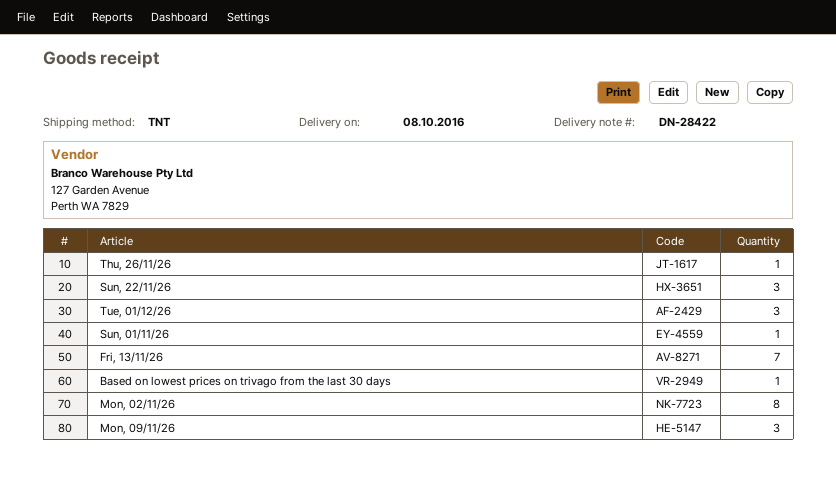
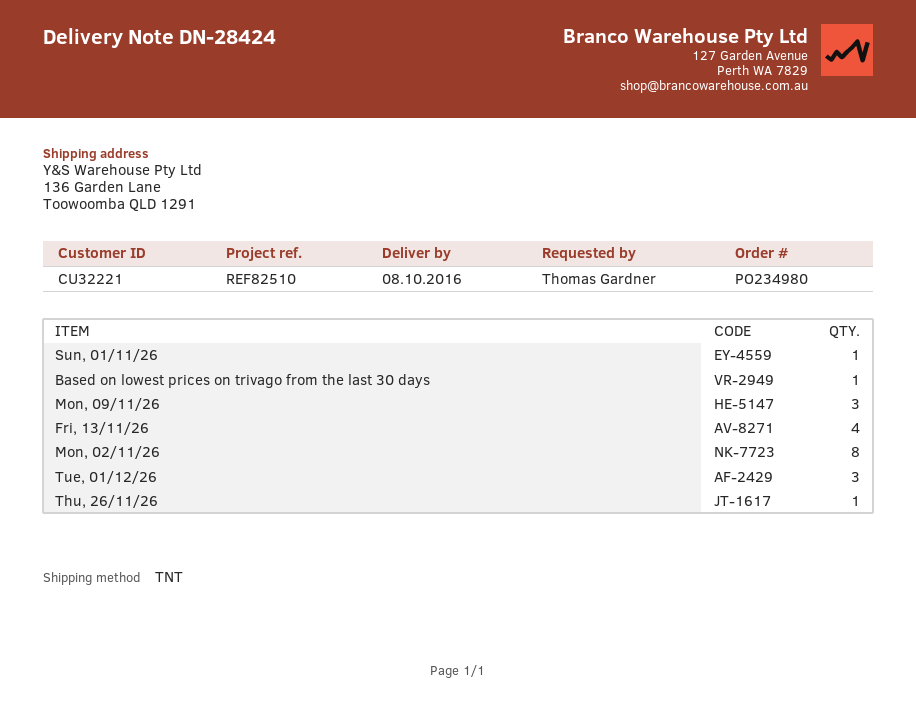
delivery note number: DN-28422 -> DN-28424
Sun, 22/11/26: 3 -> none
Fri, 13/11/26: 7 -> 4

